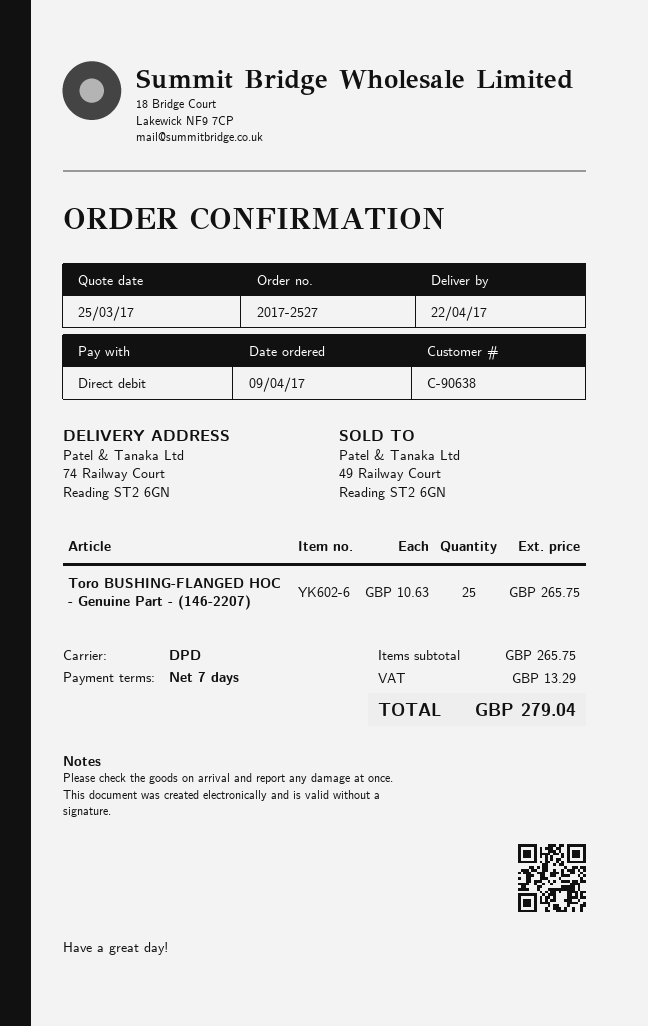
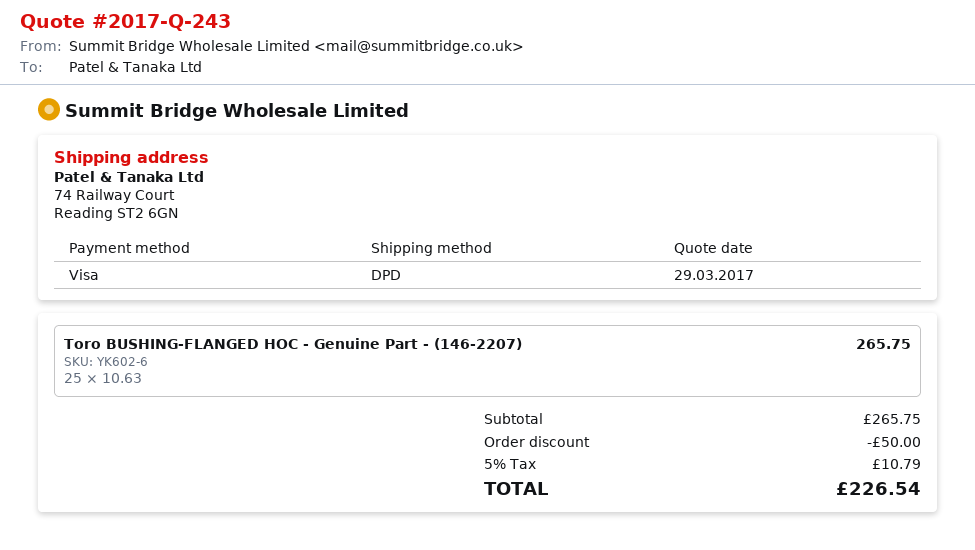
quote date: 2017-03-25 -> 2017-03-29
payment method: direct debit -> Visa
discount: none -> 50.00
tax: 13.29 -> 10.79
total: 279.04 -> 226.54

